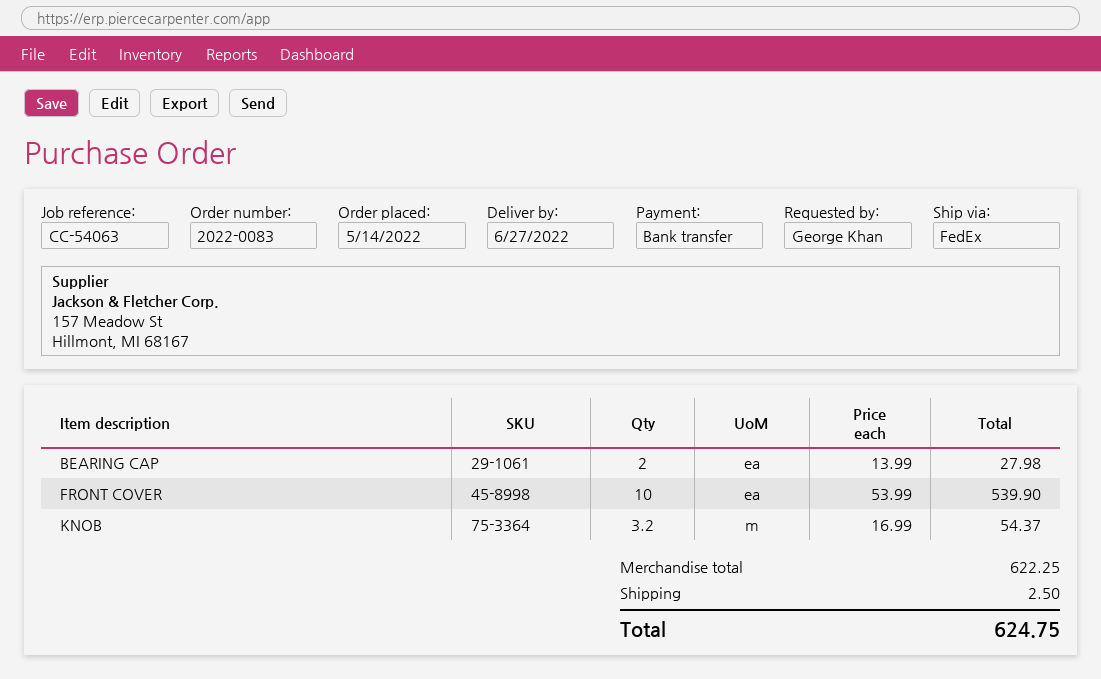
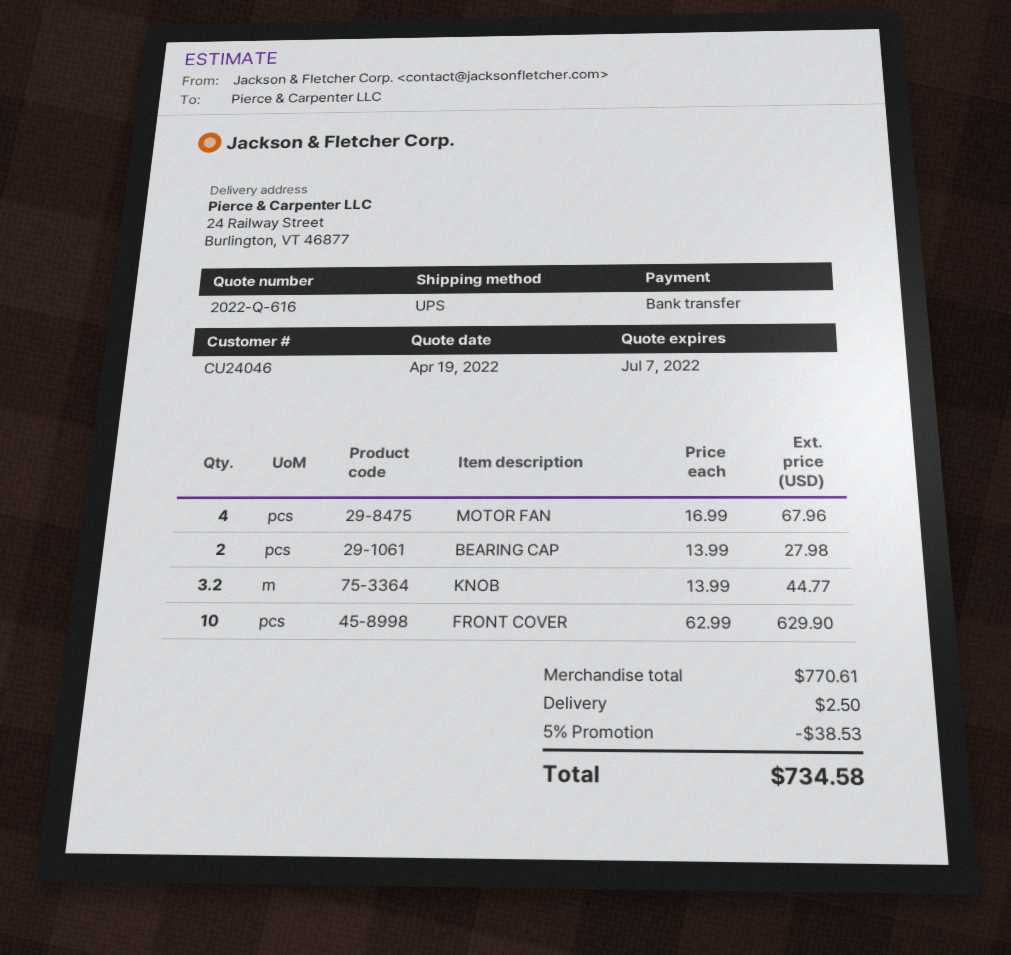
shipping method: FedEx -> UPS
FRONT COVER: 10 x 53.99 = 539.90 -> 10 x 62.99 = 629.90
KNOB: 3.2 x 16.99 = 54.37 -> 3.2 x 13.99 = 44.77
MOTOR FAN: none -> 4 x 16.99 = 67.96
subtotal: 622.25 -> 770.61
discount: none -> 5% = 38.53
total: 624.75 -> 734.58

